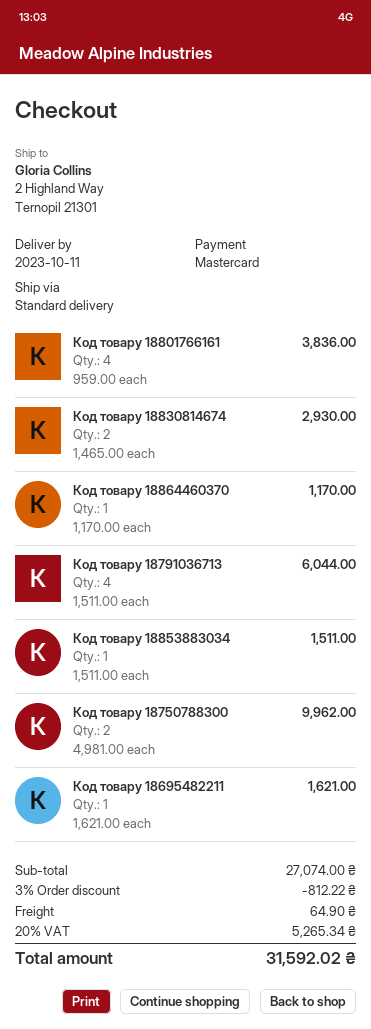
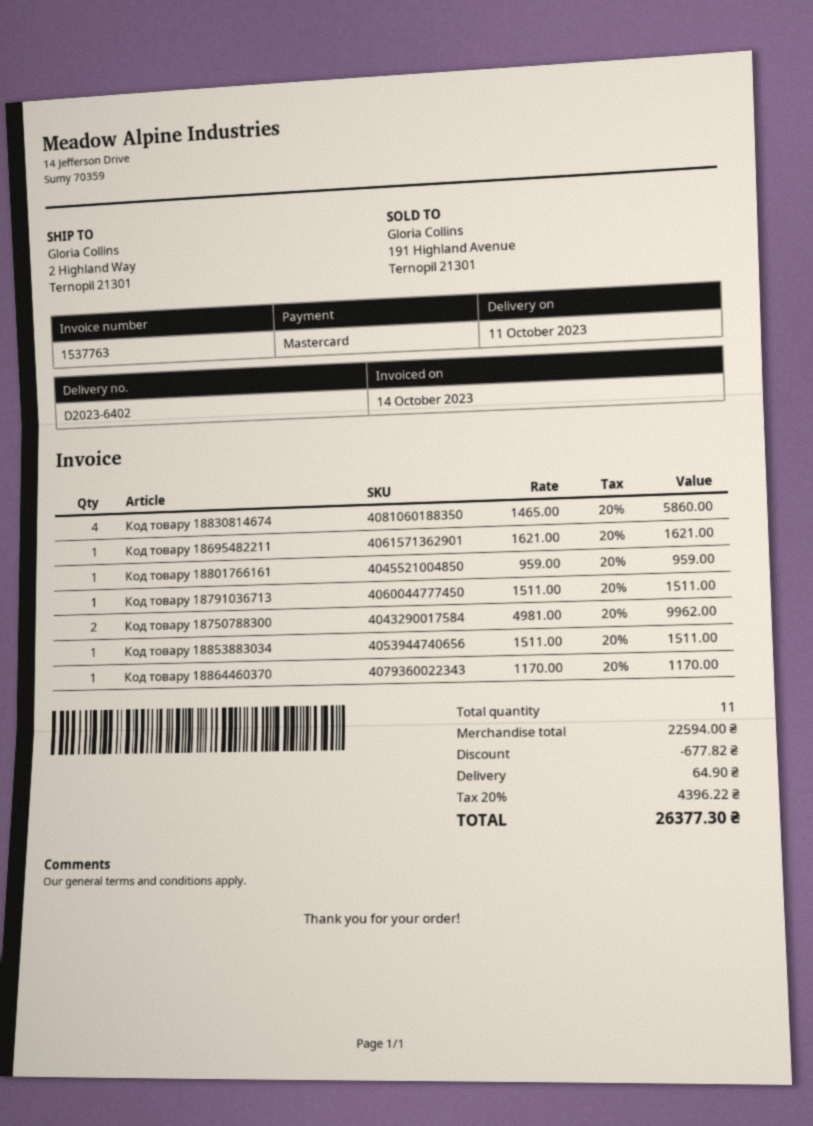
Код товару 18801766161: 4 x 959.00 = 3836.00 -> 1 x 959.00 = 959.00
Код товару 18830814674: 2 x 1465.00 = 2930.00 -> 4 x 1465.00 = 5860.00
Код товару 18791036713: 4 x 1511.00 = 6044.00 -> 1 x 1511.00 = 1511.00
subtotal: 27074.00 -> 22594.00
discount: 812.22 -> 677.82
tax: 20% = 5265.34 -> 20% = 4396.22
total: 31592.02 -> 26377.30

